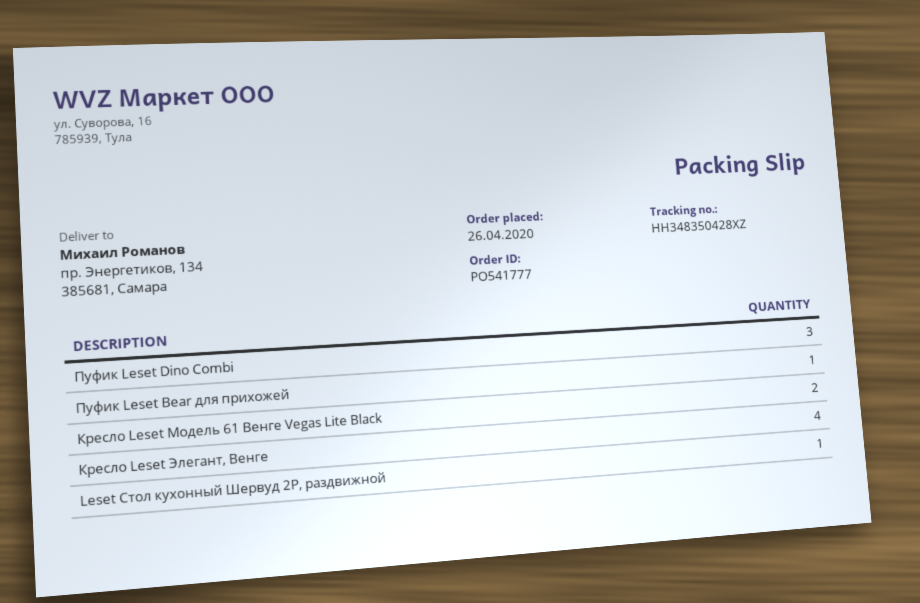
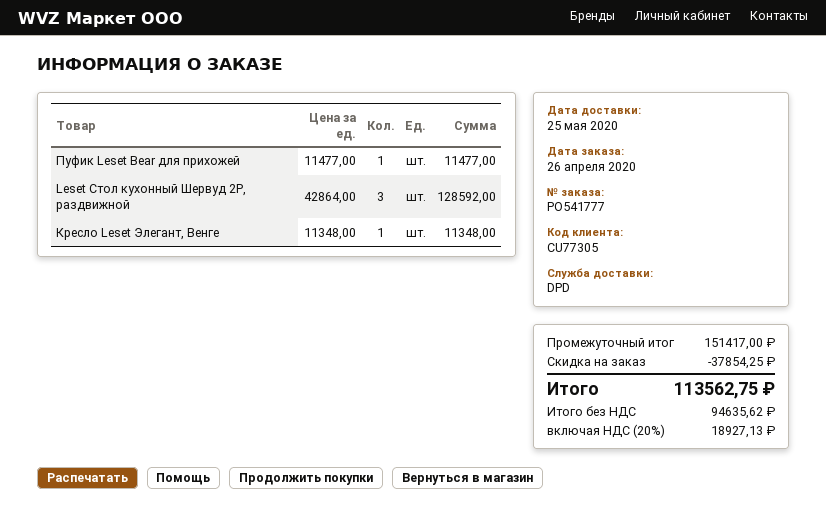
Пуфик Leset Dino Combi: 3 -> none
Кресло Leset Модель 61 Венге Vegas Lite Black: 2 -> none
Кресло Leset Элегант, Венге: 4 -> 1
Leset Стол кухонный Шервуд 2Р, раздвижной: 1 -> 3

